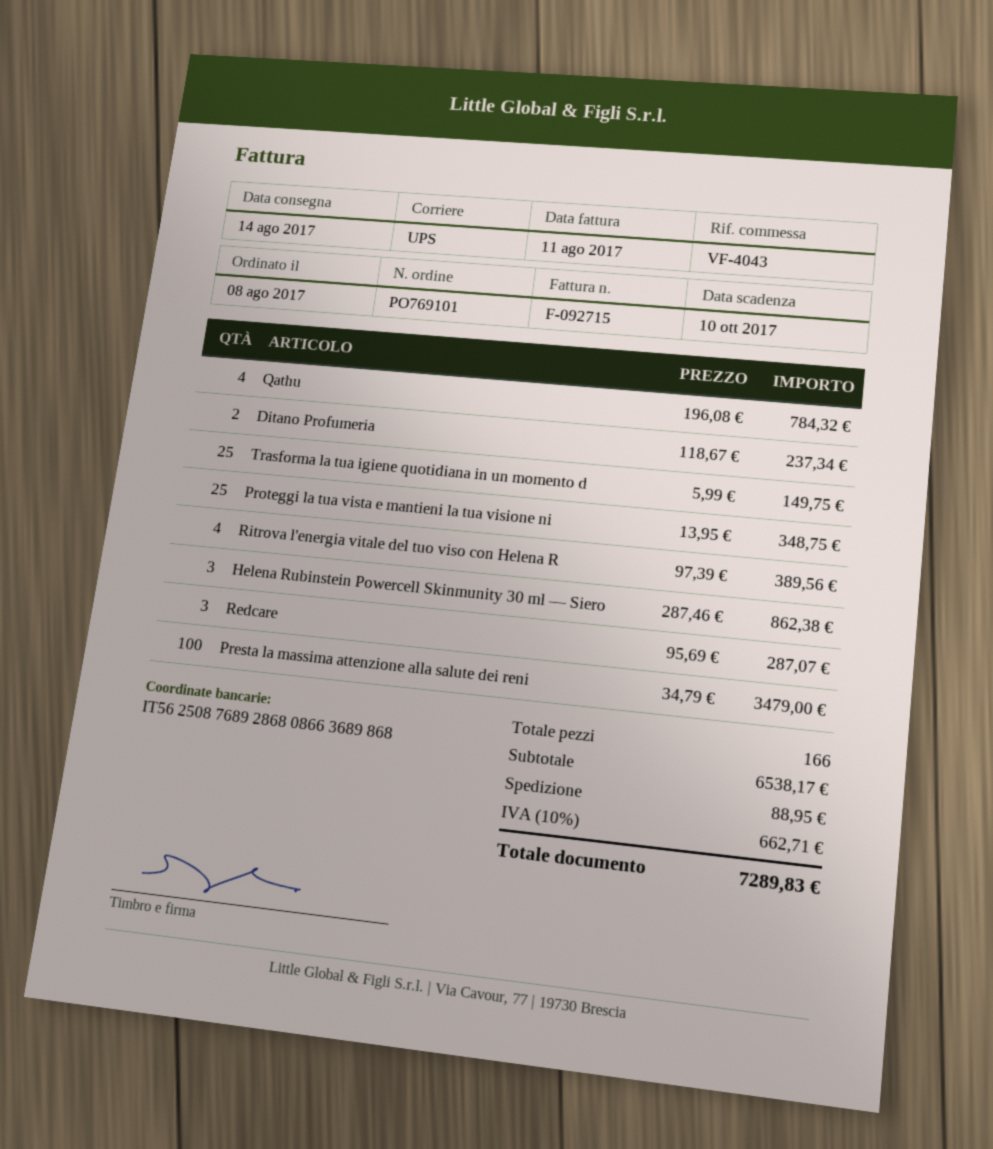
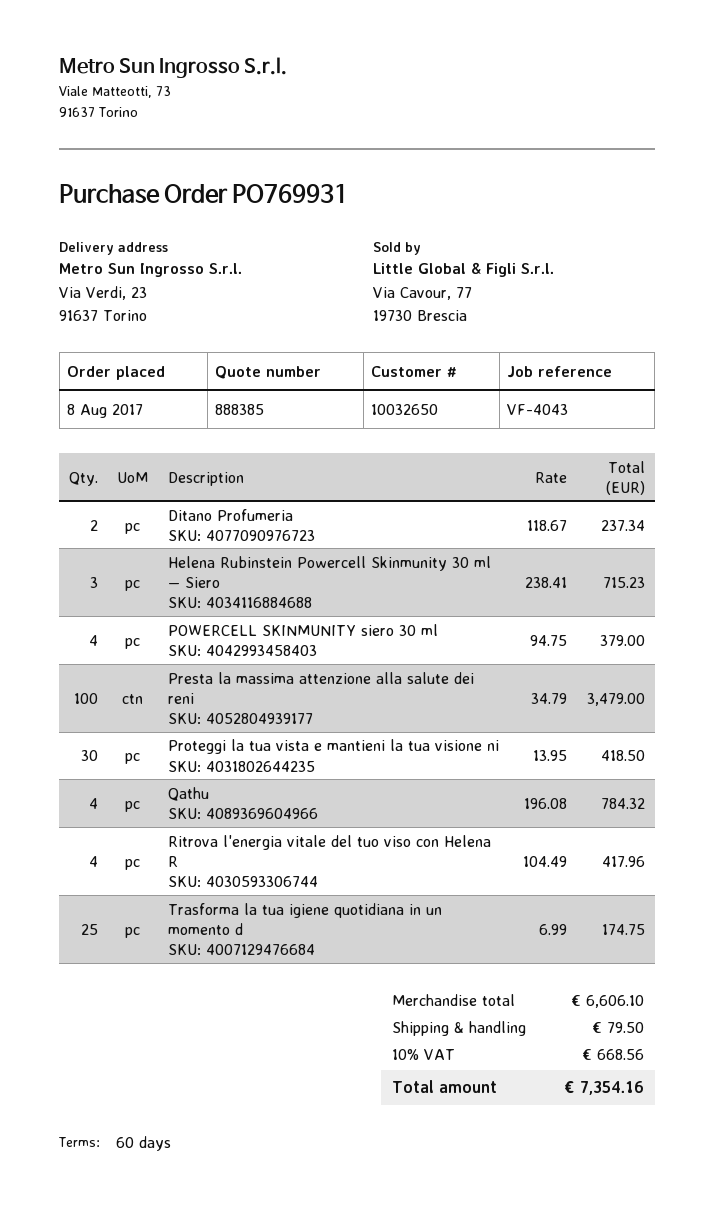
order number: PO769101 -> PO769931
Trasforma la tua igiene quotidiana in un momento d: 25 x 5.99 = 149.75 -> 25 x 6.99 = 174.75
Proteggi la tua vista e mantieni la tua visione ni: 25 x 13.95 = 348.75 -> 30 x 13.95 = 418.50
Ritrova l'energia vitale del tuo viso con Helena R: 4 x 97.39 = 389.56 -> 4 x 104.49 = 417.96
Helena Rubinstein Powercell Skinmunity 30 ml — Siero: 3 x 287.46 = 862.38 -> 3 x 238.41 = 715.23
Redcare: 3 x 95.69 = 287.07 -> none
POWERCELL SKINMUNITY siero 30 ml: none -> 4 x 94.75 = 379.00
subtotal: 6538.17 -> 6606.10
shipping: 88.95 -> 79.50
tax: 10% = 662.71 -> 10% = 668.56
total: 7289.83 -> 7354.16

